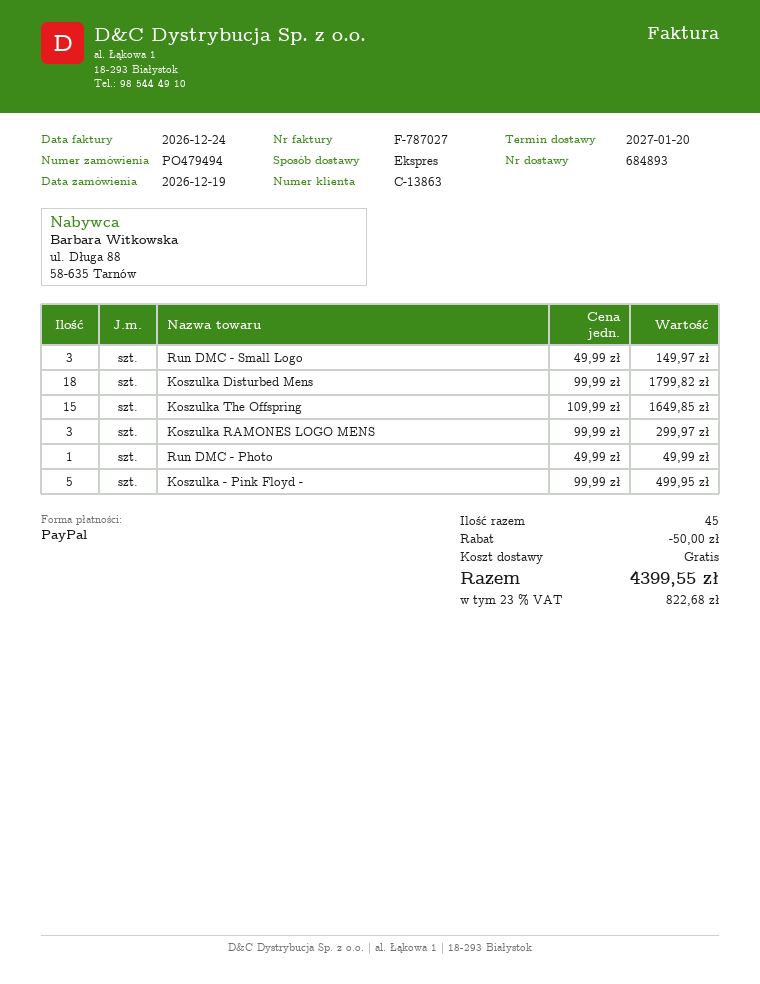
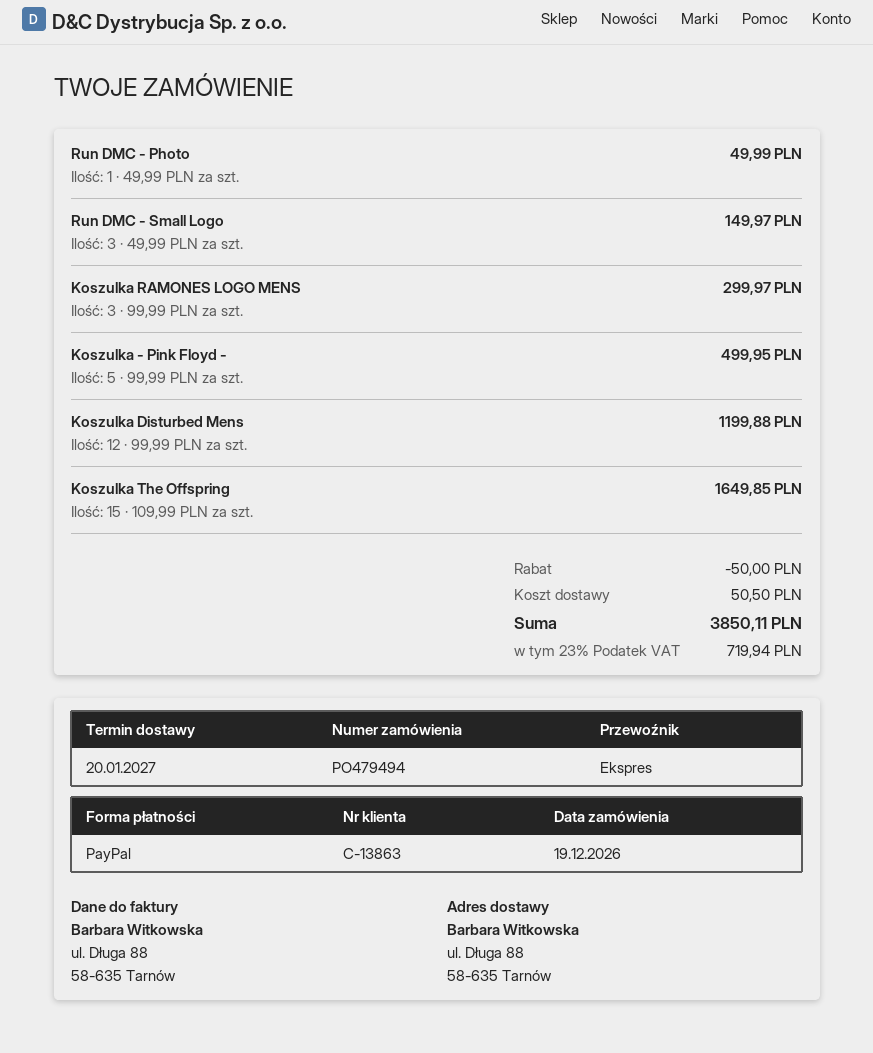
Koszulka Disturbed Mens: 18 x 99.99 = 1799.82 -> 12 x 99.99 = 1199.88
shipping: 0.00 -> 50.50
tax: 23% = 822.68 -> 23% = 719.94
total: 4399.55 -> 3850.11

